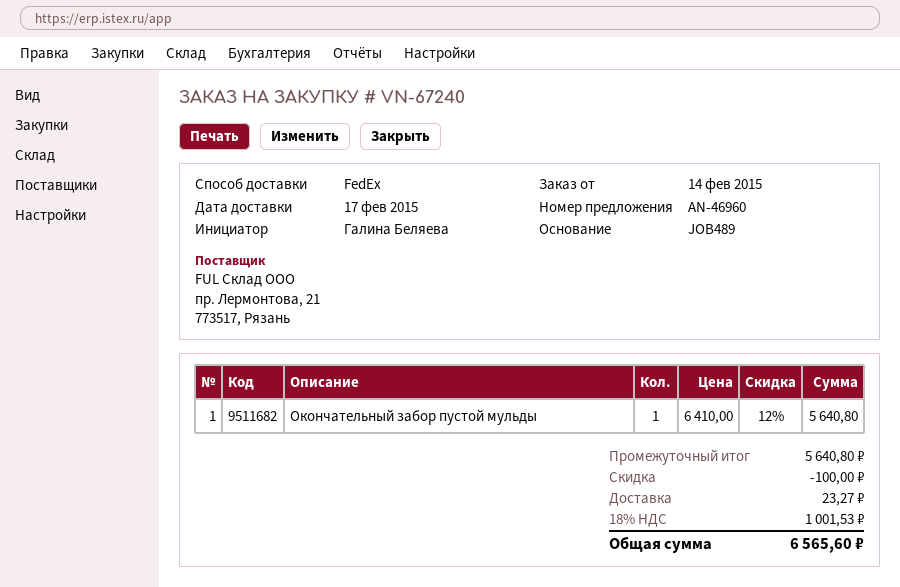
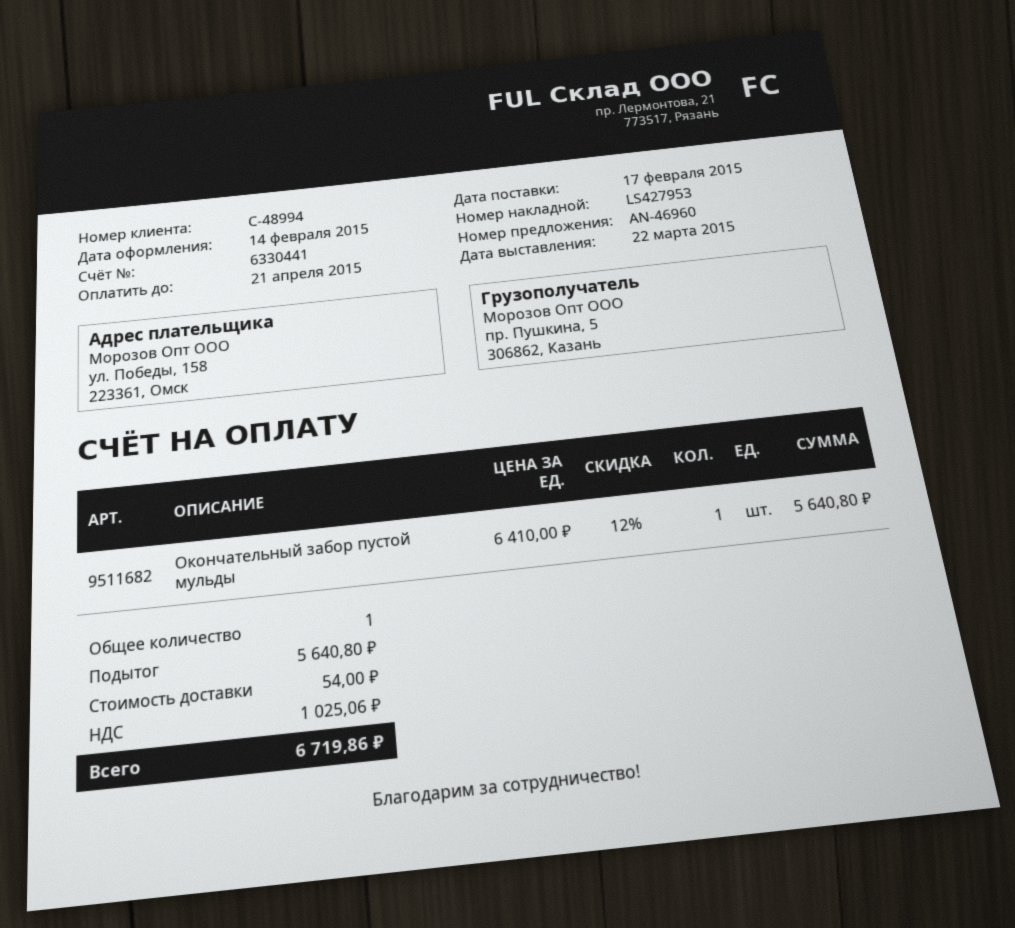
discount: 100.00 -> none
shipping: 23.27 -> 54.00
tax: 1001.53 -> 1025.06
total: 6565.60 -> 6719.86

